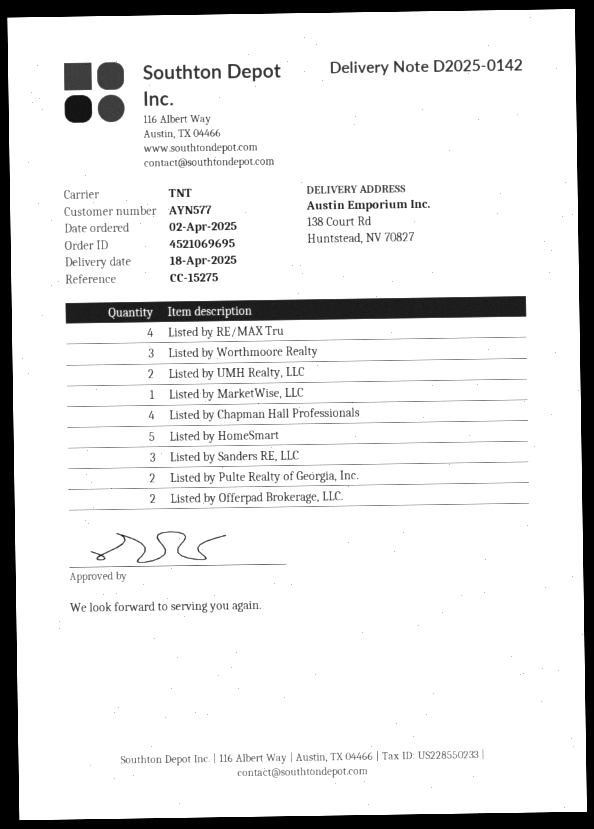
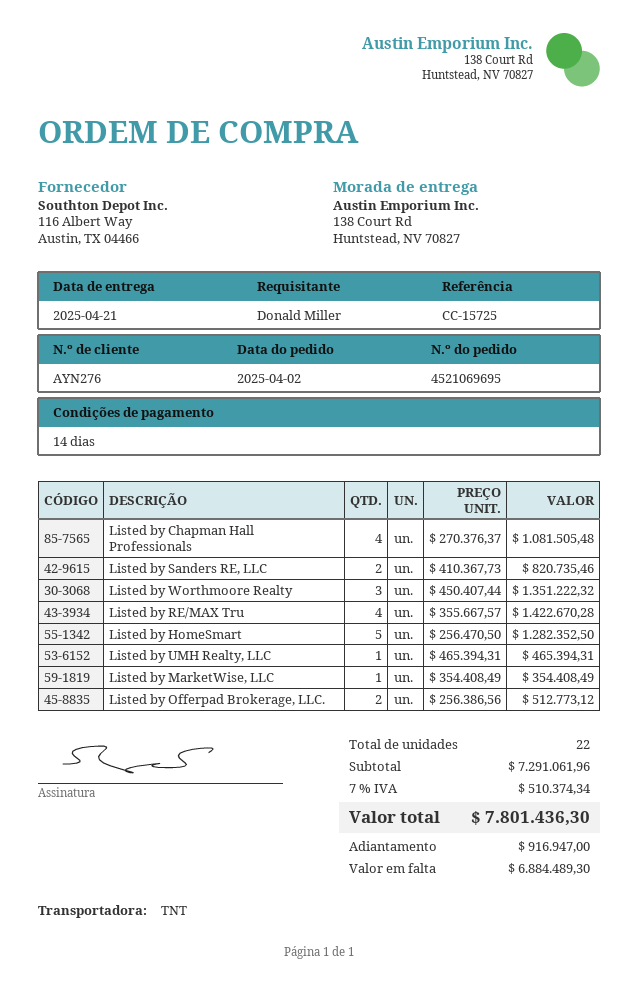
delivery date: 2025-04-18 -> 2025-04-21
customer number: AYN577 -> AYN276
reference: CC-15275 -> CC-15725
Listed by UMH Realty, LLC: 2 -> 1
Listed by Sanders RE, LLC: 3 -> 2
Listed by Pulte Realty of Georgia, Inc.: 2 -> none

